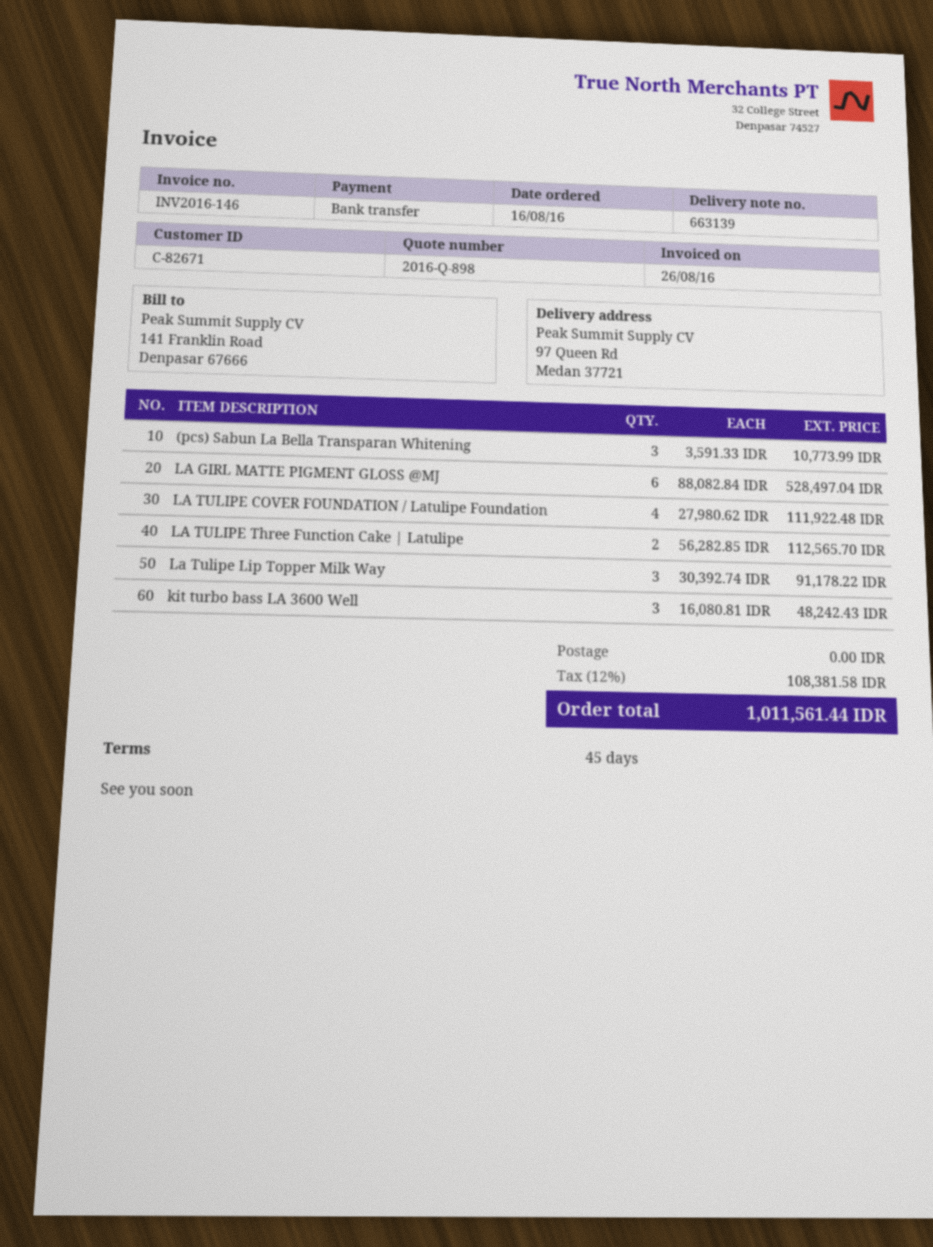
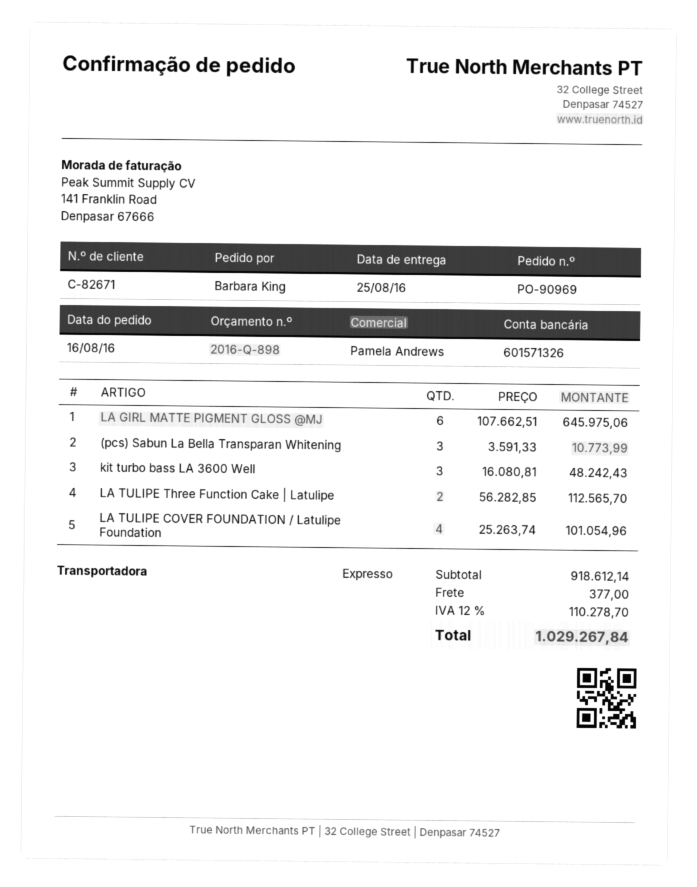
LA GIRL MATTE PIGMENT GLOSS @MJ: 6 x 88082.84 = 528497.04 -> 6 x 107662.51 = 645975.06
LA TULIPE COVER FOUNDATION / Latulipe Foundation: 4 x 27980.62 = 111922.48 -> 4 x 25263.74 = 101054.96
La Tulipe Lip Topper Milk Way: 3 x 30392.74 = 91178.22 -> none
shipping: 0.00 -> 377.00
tax: 12% = 108381.58 -> 12% = 110278.70
total: 1011561.44 -> 1029267.84

